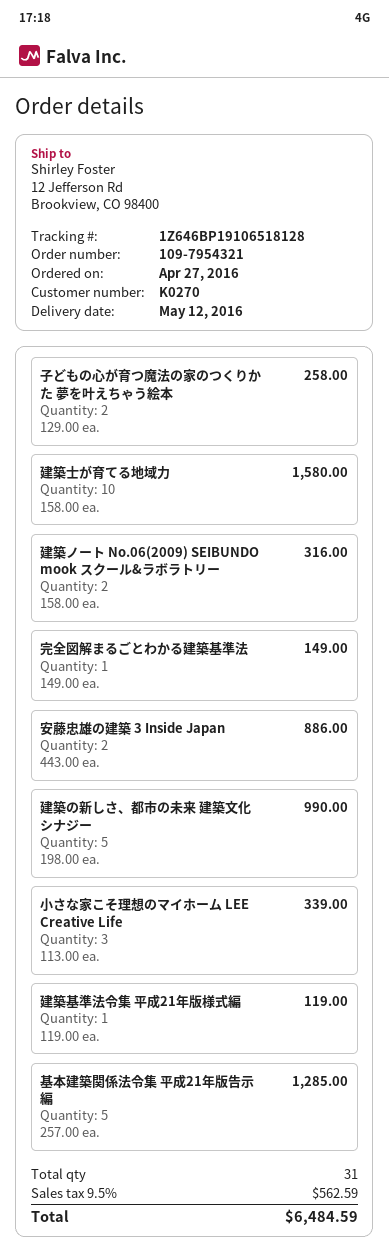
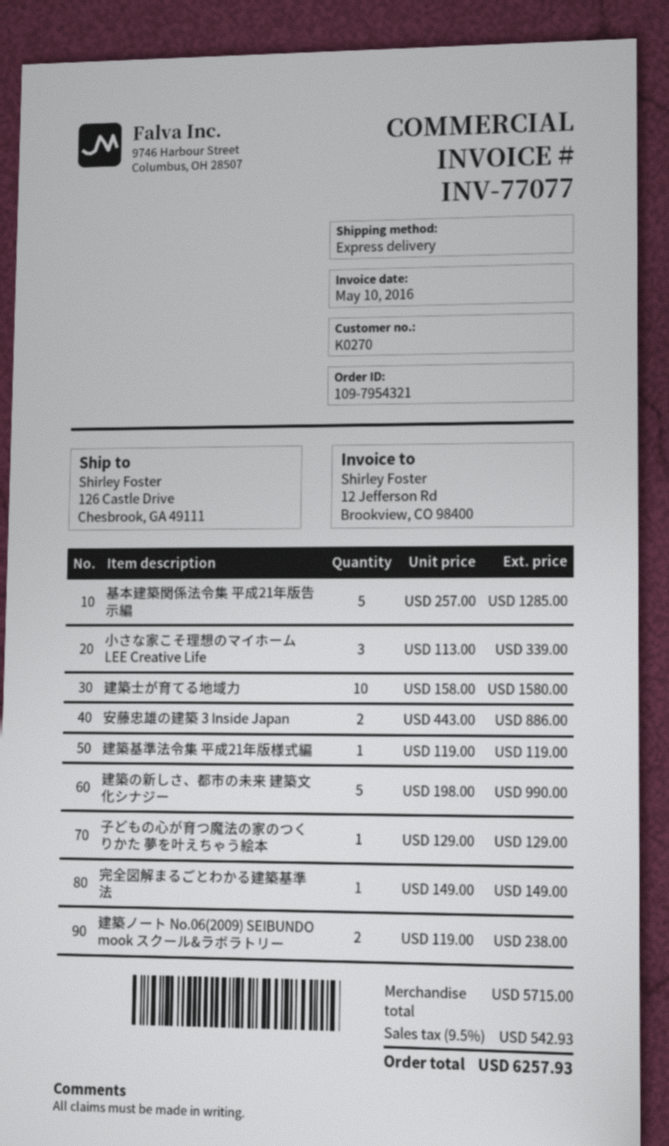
ship to: 12 Jefferson Rd, Brookview, CO 98400 -> 126 Castle Drive, Chesbrook, GA 49111
子どもの心が育つ魔法の家のつくりかた 夢を叶えちゃう絵本: 2 x 129.00 = 258.00 -> 1 x 129.00 = 129.00
建築ノート No.06(2009) SEIBUNDO mook スクール&ラボラトリー: 2 x 158.00 = 316.00 -> 2 x 119.00 = 238.00
tax: 9.5% = 562.59 -> 9.5% = 542.93
total: 6484.59 -> 6257.93

